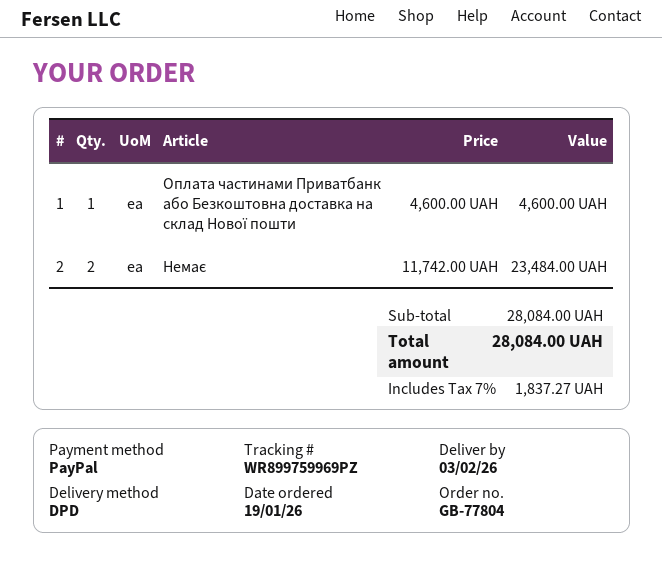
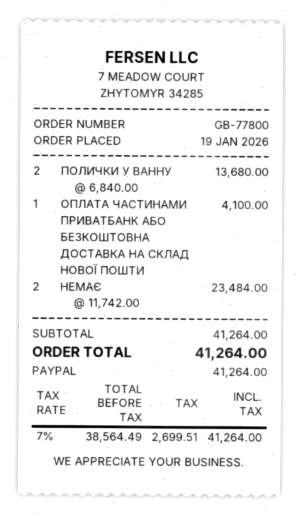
order number: GB-77804 -> GB-77800
Оплата частинами Приватбанк або Безкоштовна доставка на склад Нової пошти: 1 x 4600.00 = 4600.00 -> 1 x 4100.00 = 4100.00
ПОЛИЧКИ У ВАННУ: none -> 2 x 6840.00 = 13680.00
subtotal: 28084.00 -> 41264.00
tax: 7% = 1837.27 -> 7% = 2699.51
total: 28084.00 -> 41264.00

